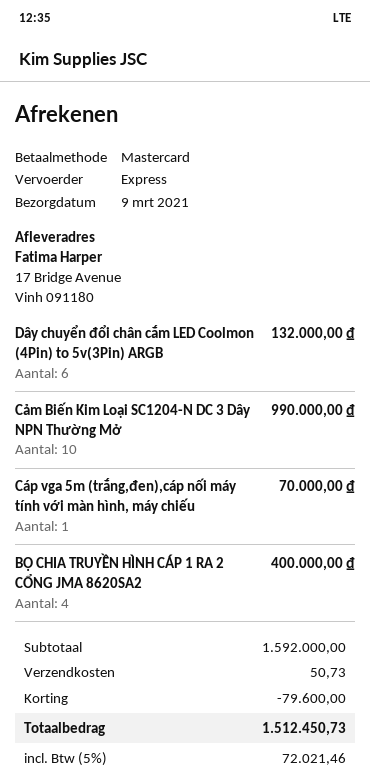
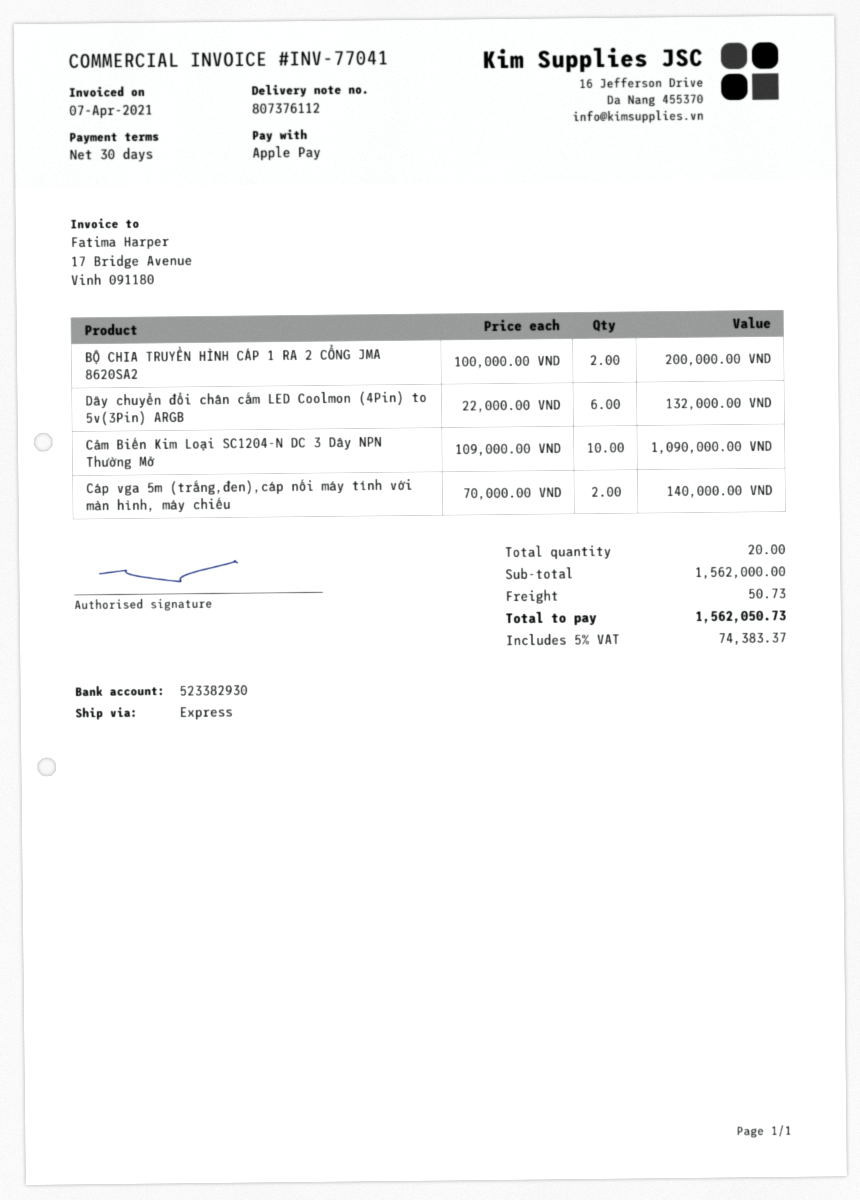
payment method: Mastercard -> Apple Pay
Cảm Biến Kim Loại SC1204-N DC 3 Dây NPN Thường Mở: 10 for 990000.00 -> 10 for 1090000.00
Cáp vga 5m (trắng,đen),cáp nối máy tính với màn hình, máy chiếu: 1 for 70000.00 -> 2 for 140000.00
BỘ CHIA TRUYỀN HÌNH CÁP 1 RA 2 CỔNG JMA 8620SA2: 4 for 400000.00 -> 2 for 200000.00
subtotal: 1592000.00 -> 1562000.00
discount: 79600.00 -> none
tax: 5% = 72021.46 -> 5% = 74383.37
total: 1512450.73 -> 1562050.73

